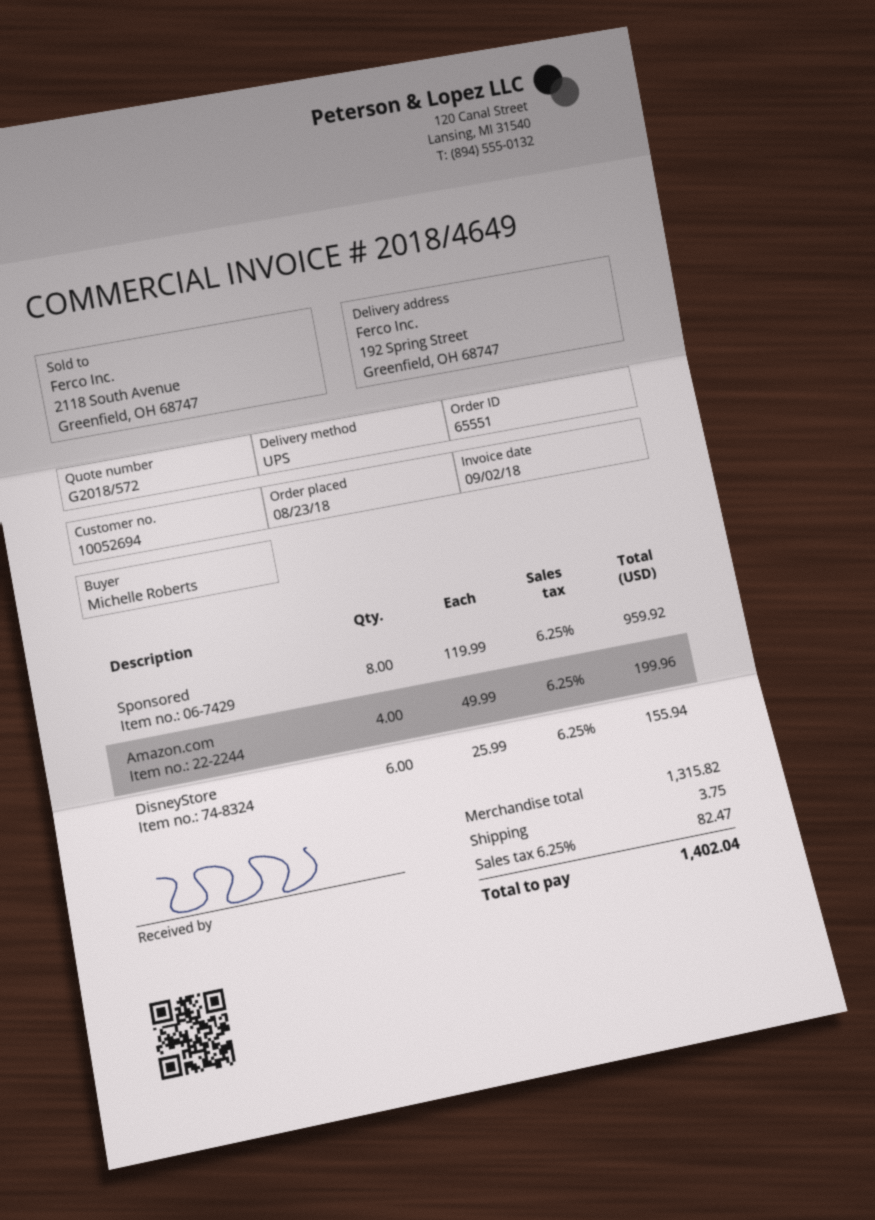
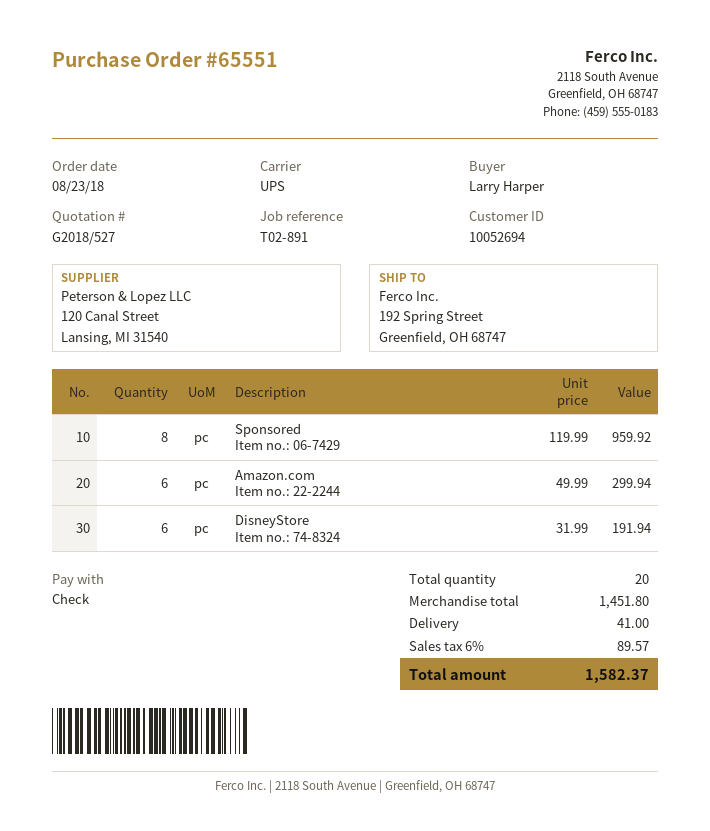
quote number: G2018/572 -> G2018/527
ordered by: Michelle Roberts -> Larry Harper
Amazon.com: 4 x 49.99 = 199.96 -> 6 x 49.99 = 299.94
DisneyStore: 6 x 25.99 = 155.94 -> 6 x 31.99 = 191.94
subtotal: 1315.82 -> 1451.80
shipping: 3.75 -> 41.00
tax: 6.25% = 82.47 -> 6% = 89.57
total: 1402.04 -> 1582.37

